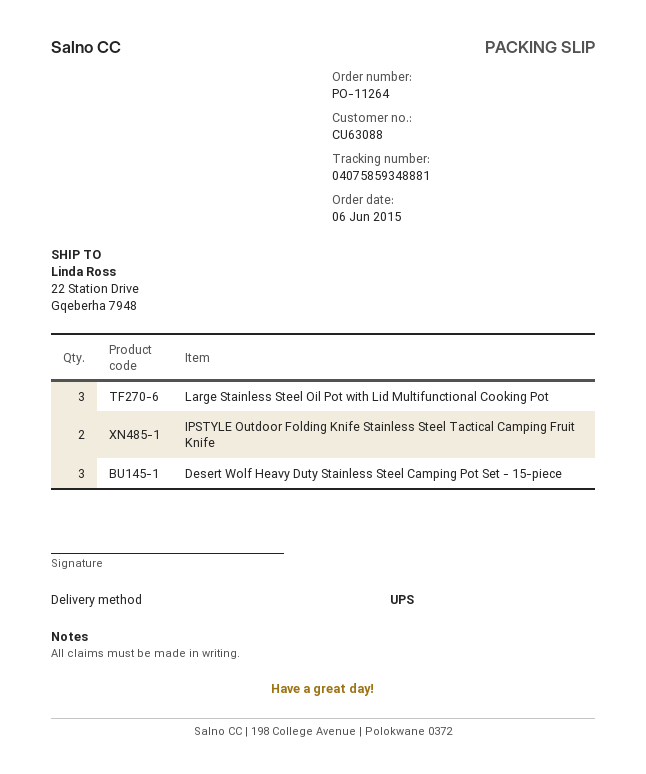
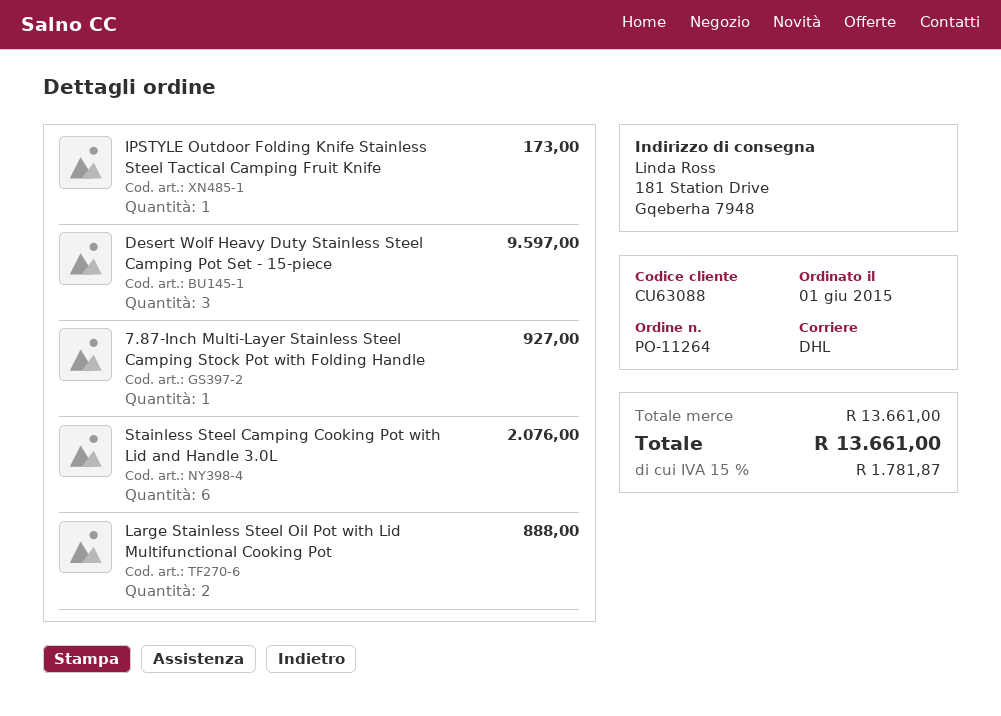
order date: 2015-06-06 -> 2015-06-01
shipping method: UPS -> DHL
ship to: 22 Station Drive, Gqeberha 7948 -> 181 Station Drive, Gqeberha 7948
Large Stainless Steel Oil Pot with Lid Multifunctional Cooking Pot: 3 -> 2
IPSTYLE Outdoor Folding Knife Stainless Steel Tactical Camping Fruit Knife: 2 -> 1
7.87-Inch Multi-Layer Stainless Steel Camping Stock Pot with Folding Handle: none -> 1
Stainless Steel Camping Cooking Pot with Lid and Handle 3.0L: none -> 6

